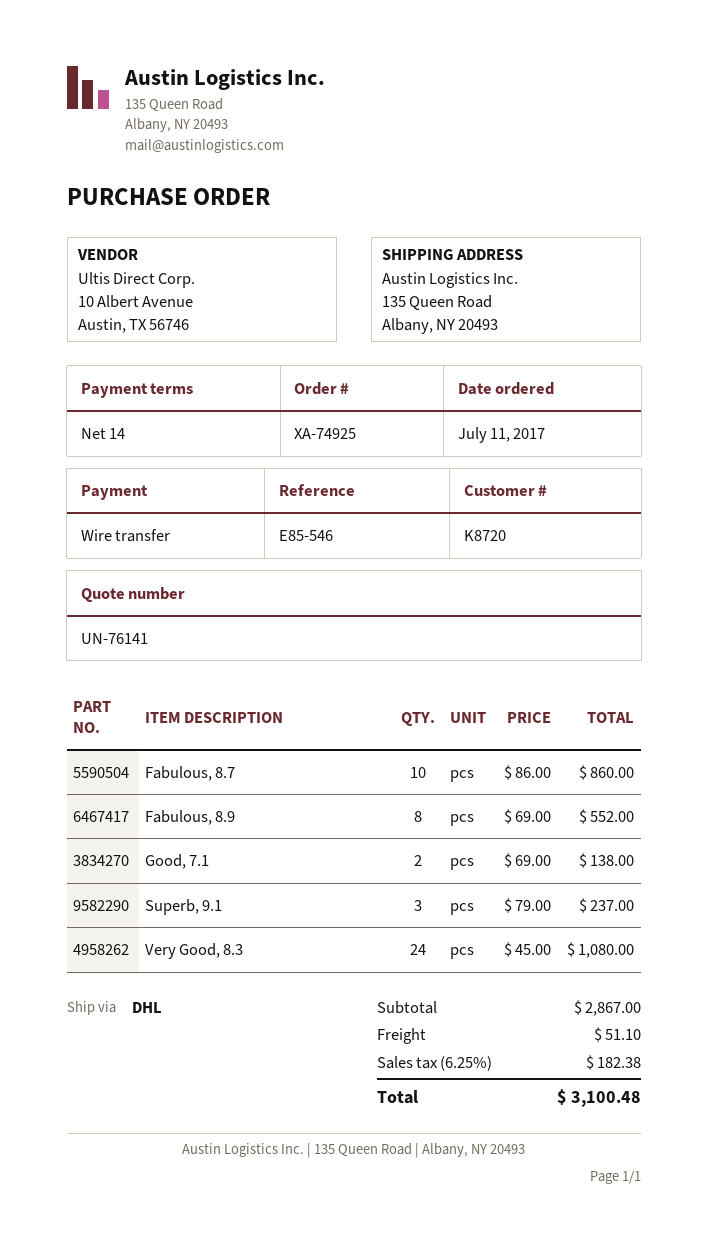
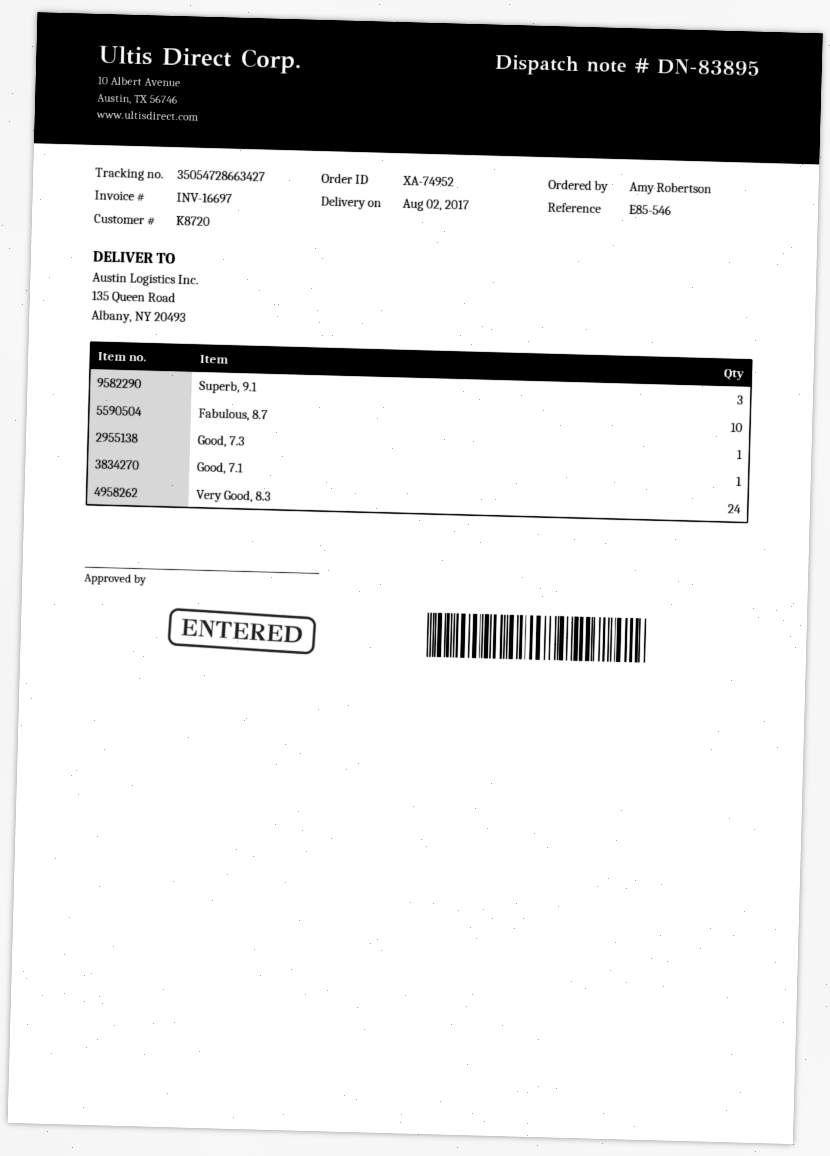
order number: XA-74925 -> XA-74952
Fabulous, 8.9: 8 -> none
Good, 7.1: 2 -> 1
Good, 7.3: none -> 1

